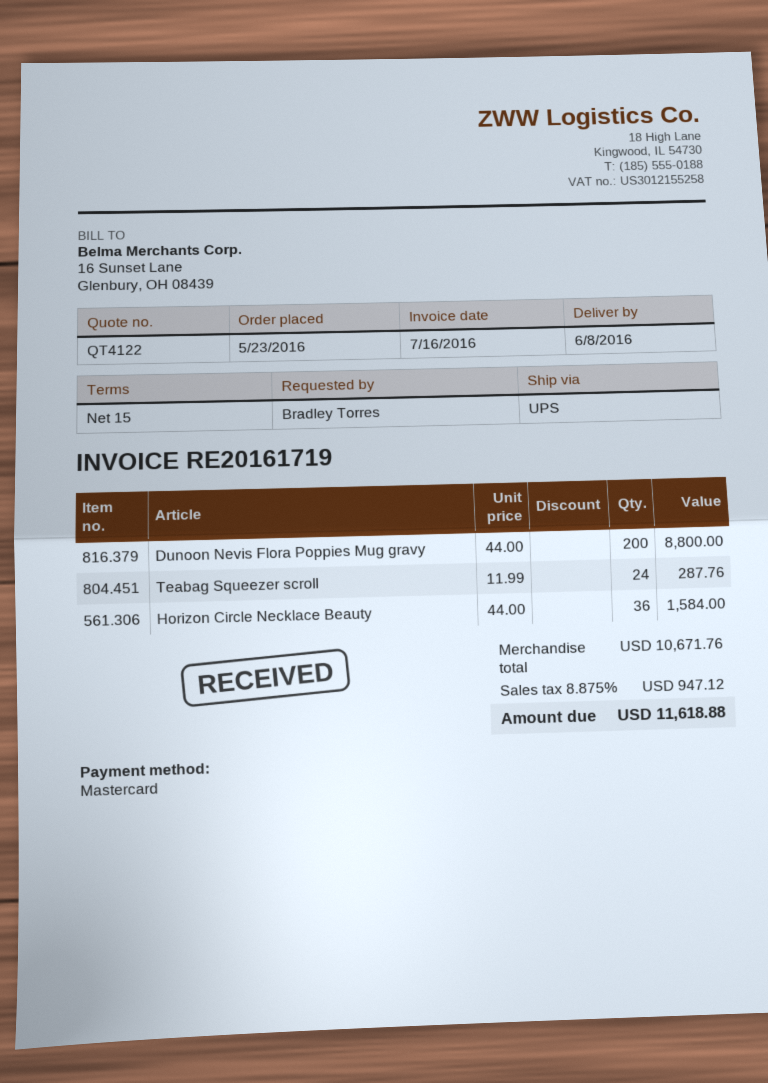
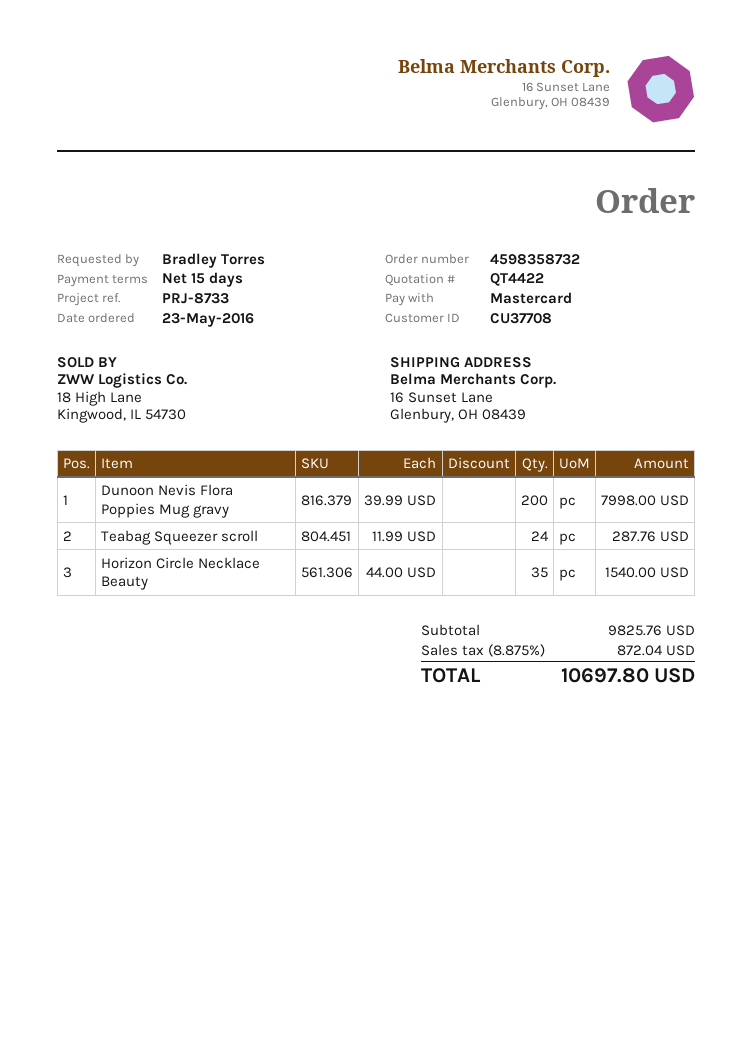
quote number: QT4122 -> QT4422
Dunoon Nevis Flora Poppies Mug gravy: 200 x 44.00 = 8800.00 -> 200 x 39.99 = 7998.00
Horizon Circle Necklace Beauty: 36 x 44.00 = 1584.00 -> 35 x 44.00 = 1540.00
subtotal: 10671.76 -> 9825.76
tax: 8.875% = 947.12 -> 8.875% = 872.04
total: 11618.88 -> 10697.80

